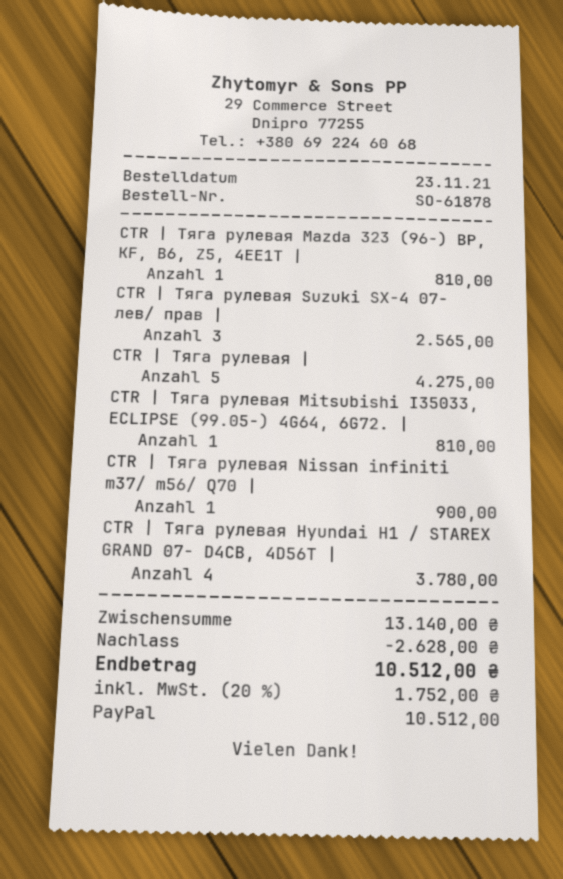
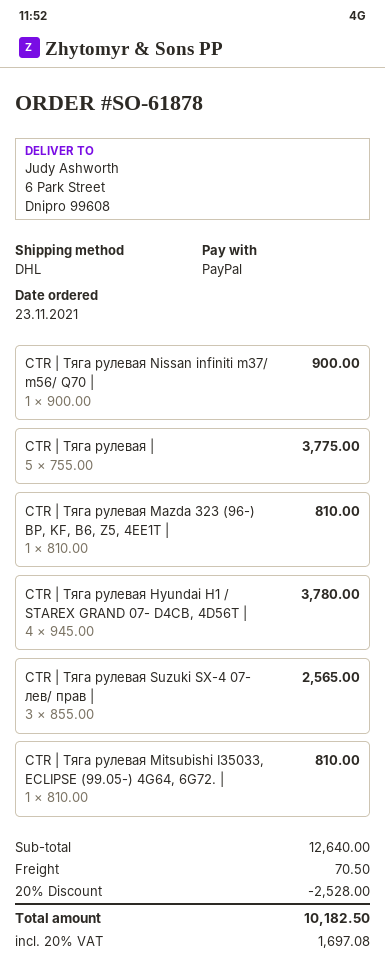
CTR | Тяга рулевая |: 5 for 4275.00 -> 5 for 3775.00
subtotal: 13140.00 -> 12640.00
discount: 2628.00 -> 2528.00
shipping: none -> 70.50
tax: 20% = 1752.00 -> 20% = 1697.08
total: 10512.00 -> 10182.50

